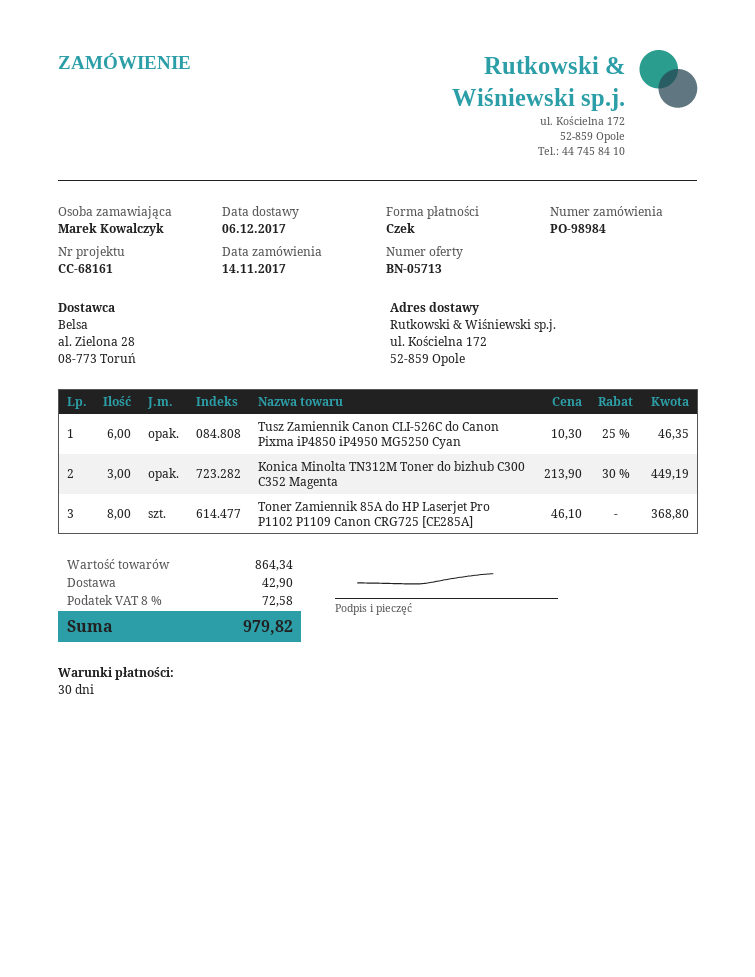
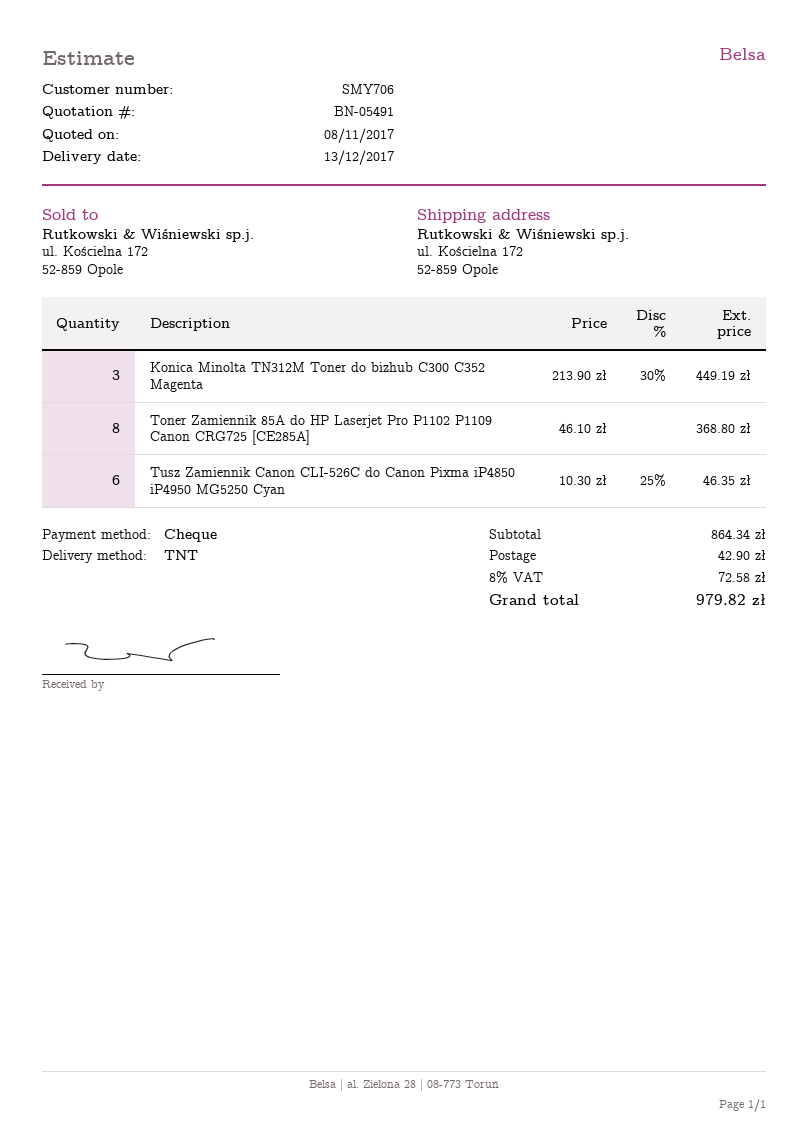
quote number: BN-05713 -> BN-05491
delivery date: 2017-12-06 -> 2017-12-13

